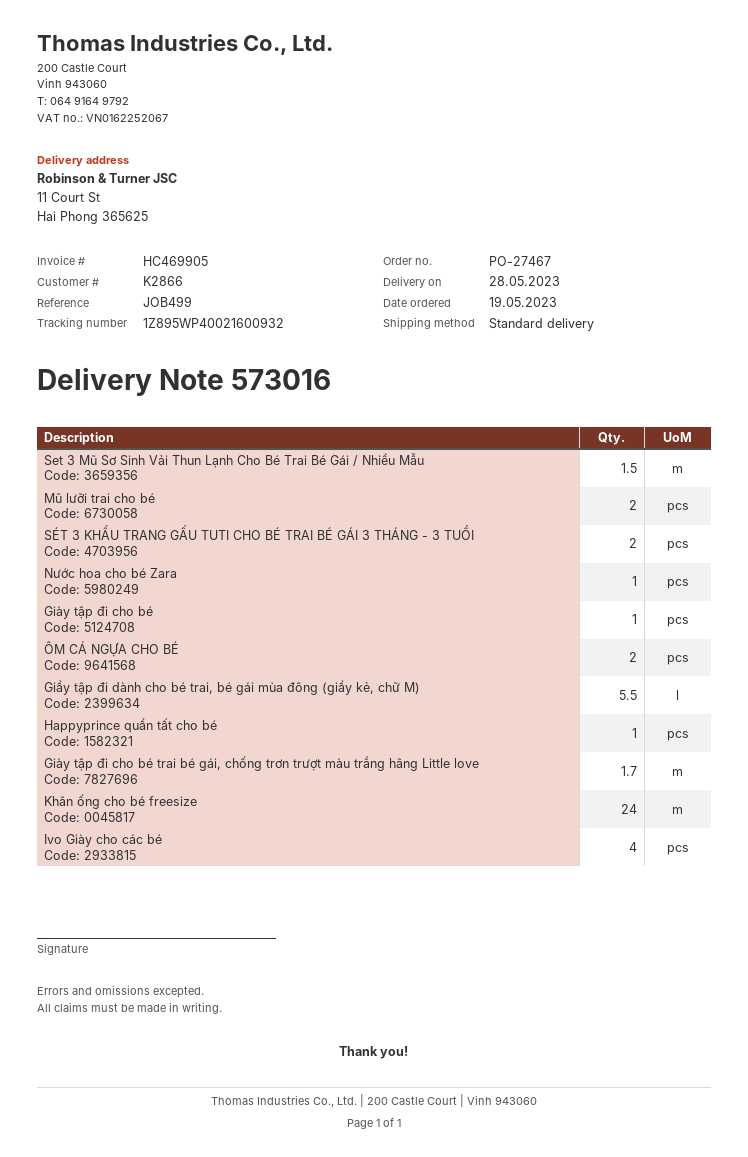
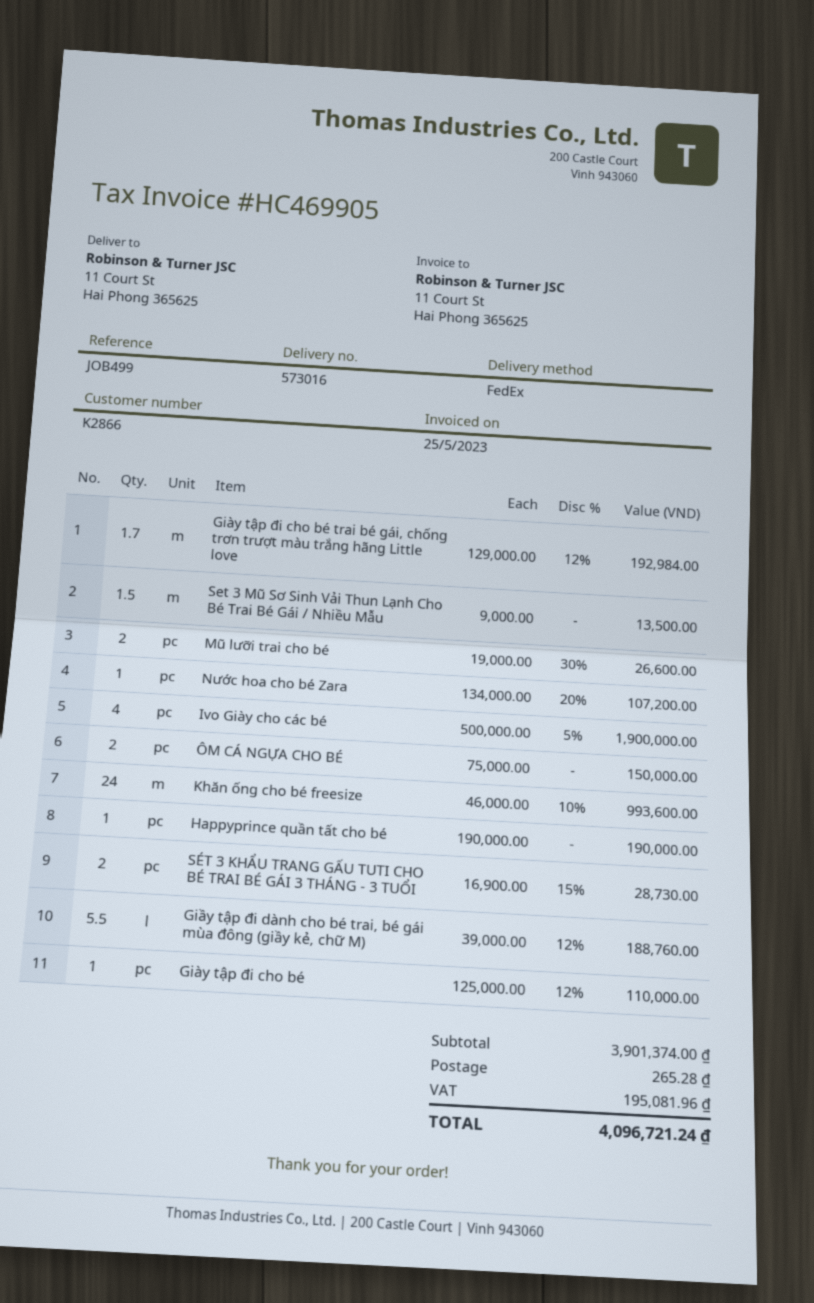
shipping method: standard -> FedEx

